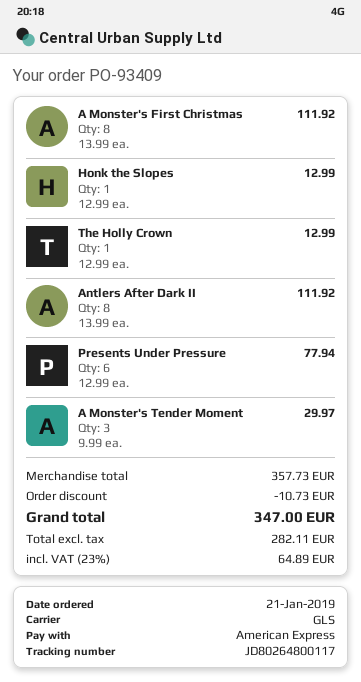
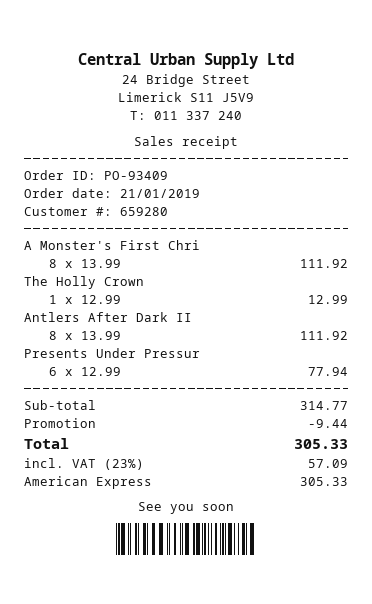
Honk the Slopes: 1 x 12.99 = 12.99 -> none
A Monster's Tender Moment: 3 x 9.99 = 29.97 -> none
subtotal: 357.73 -> 314.77
discount: 10.73 -> 9.44
tax: 23% = 64.89 -> 23% = 57.09
total: 347.00 -> 305.33

